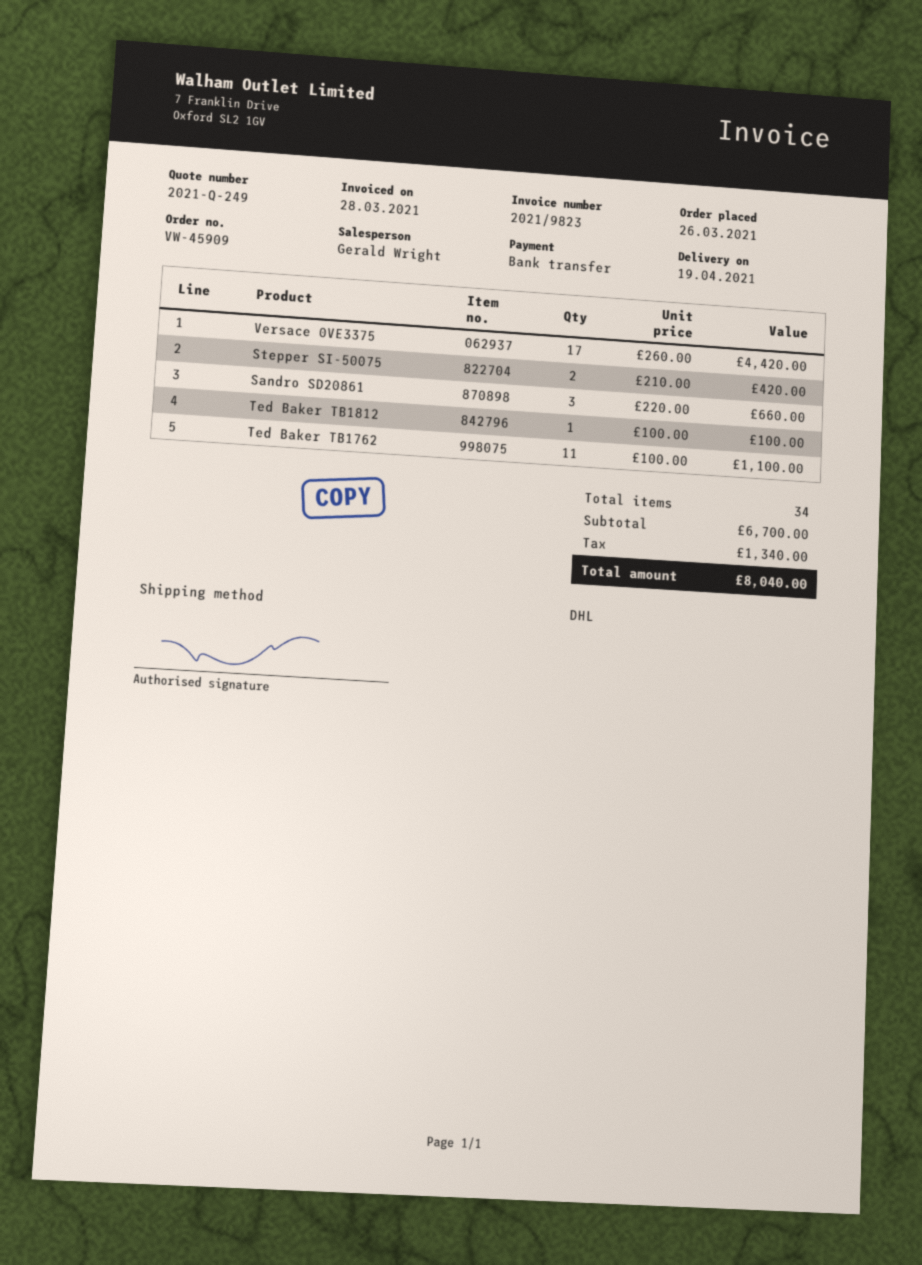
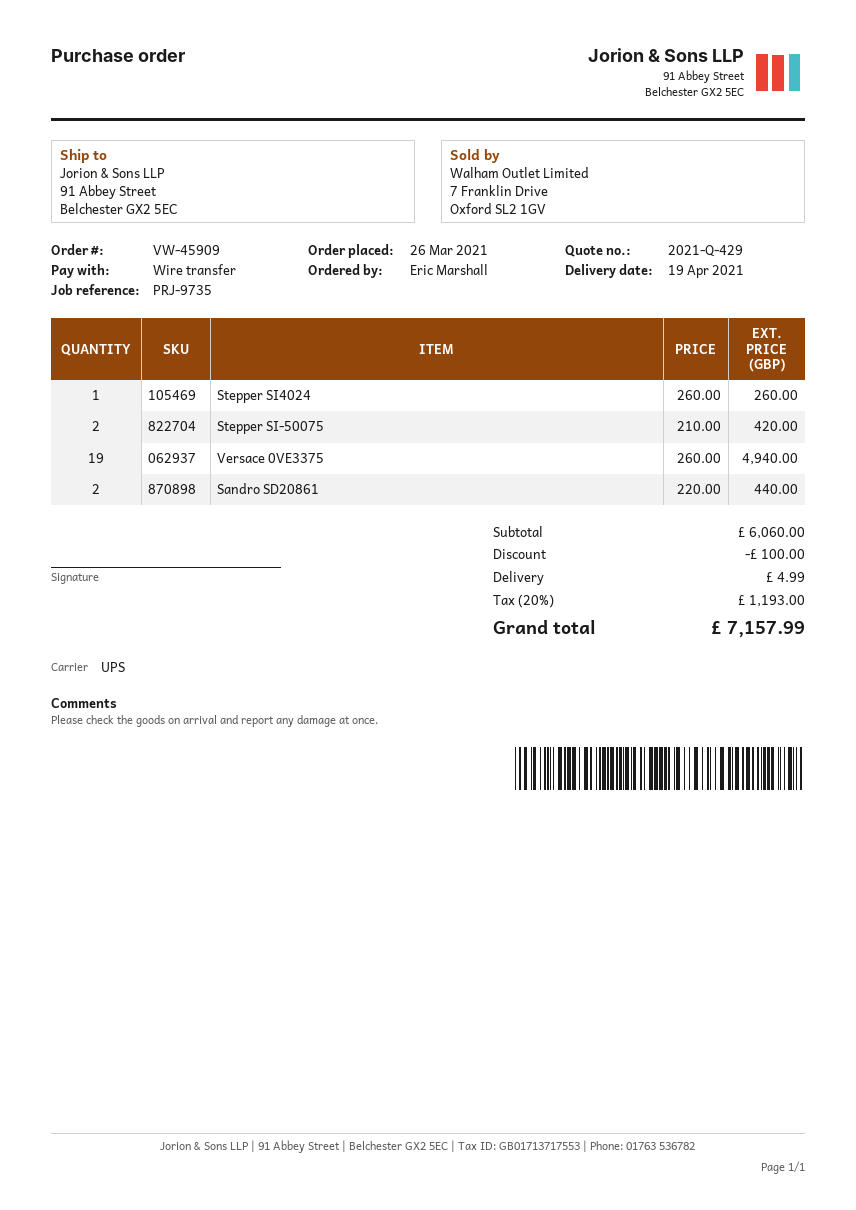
quote number: 2021-Q-249 -> 2021-Q-429
shipping method: DHL -> UPS
Versace 0VE3375: 17 x 260.00 = 4420.00 -> 19 x 260.00 = 4940.00
Sandro SD20861: 3 x 220.00 = 660.00 -> 2 x 220.00 = 440.00
Ted Baker TB1812: 1 x 100.00 = 100.00 -> none
Ted Baker TB1762: 11 x 100.00 = 1100.00 -> none
Stepper SI4024: none -> 1 x 260.00 = 260.00
subtotal: 6700.00 -> 6060.00
discount: none -> 100.00
shipping: none -> 4.99
tax: 1340.00 -> 1193.00
total: 8040.00 -> 7157.99

